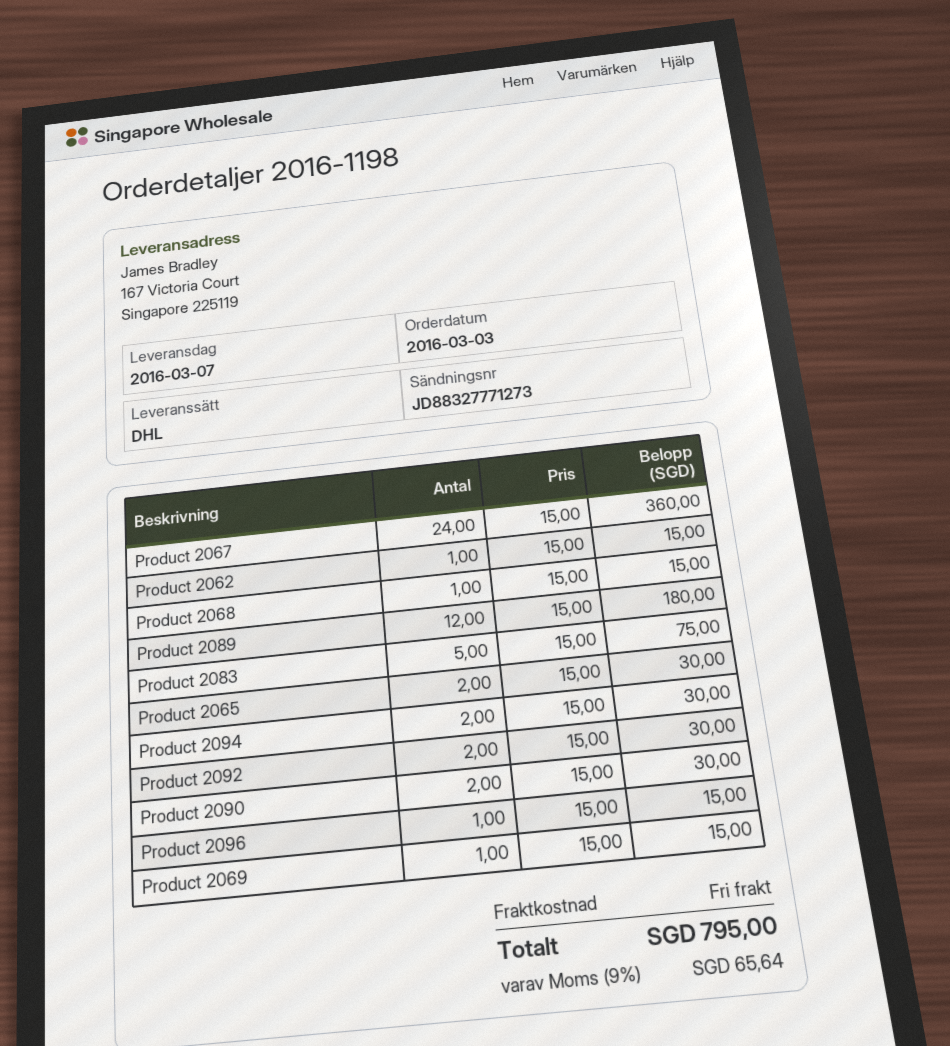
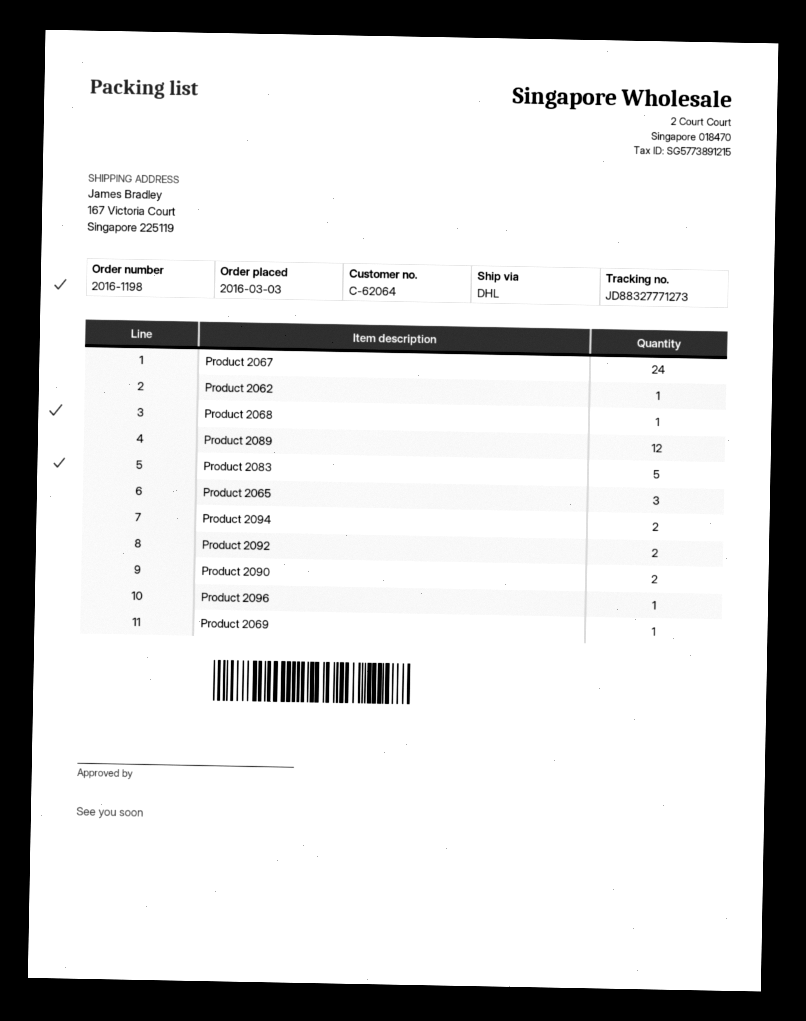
Product 2065: 2 -> 3

